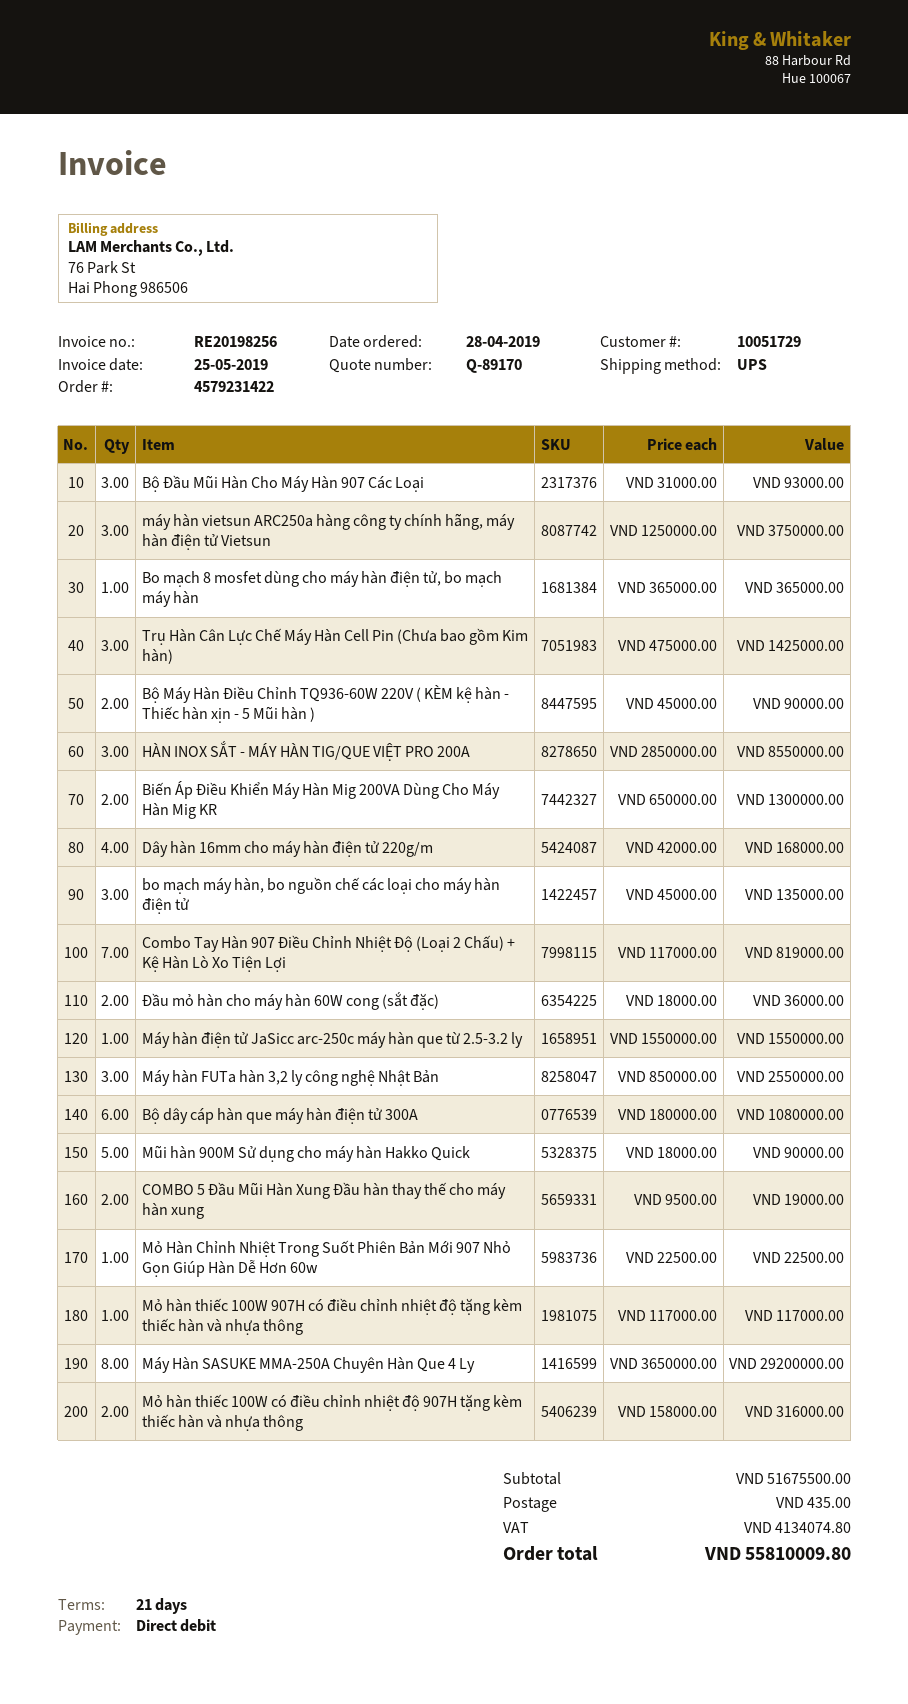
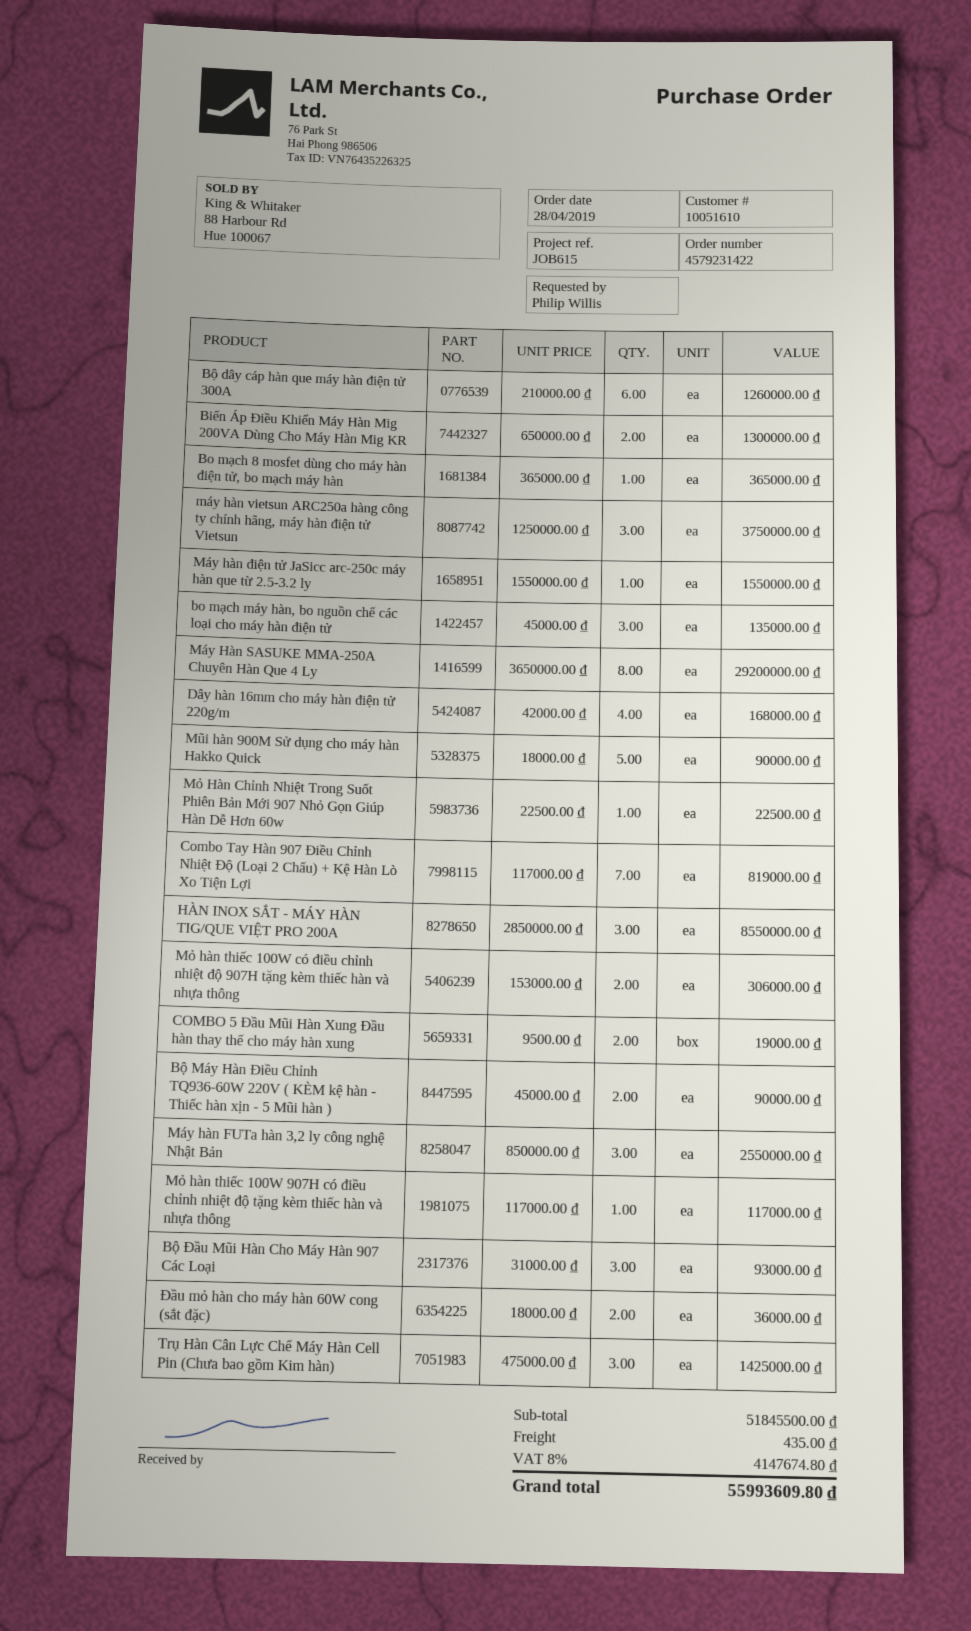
customer number: 10051729 -> 10051610
Bộ dây cáp hàn que máy hàn điện tử 300A: 6 x 180000.00 = 1080000.00 -> 6 x 210000.00 = 1260000.00
Mỏ hàn thiếc 100W có điều chỉnh nhiệt độ 907H tặng kèm thiếc hàn và nhựa thông: 2 x 158000.00 = 316000.00 -> 2 x 153000.00 = 306000.00
subtotal: 51675500.00 -> 51845500.00
tax: 4134074.80 -> 4147674.80
total: 55810009.80 -> 55993609.80

